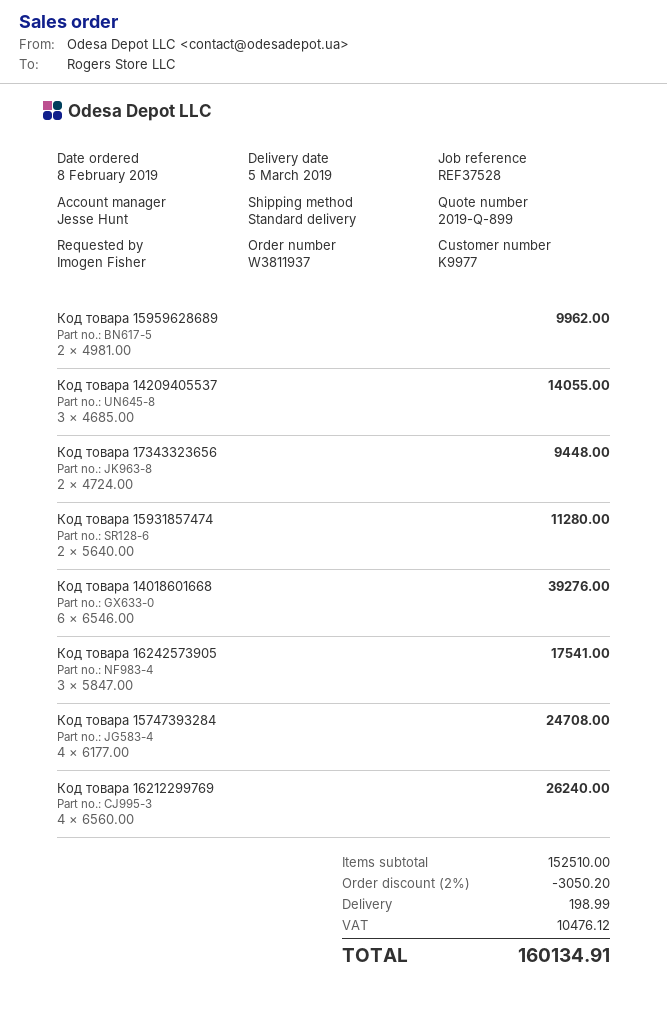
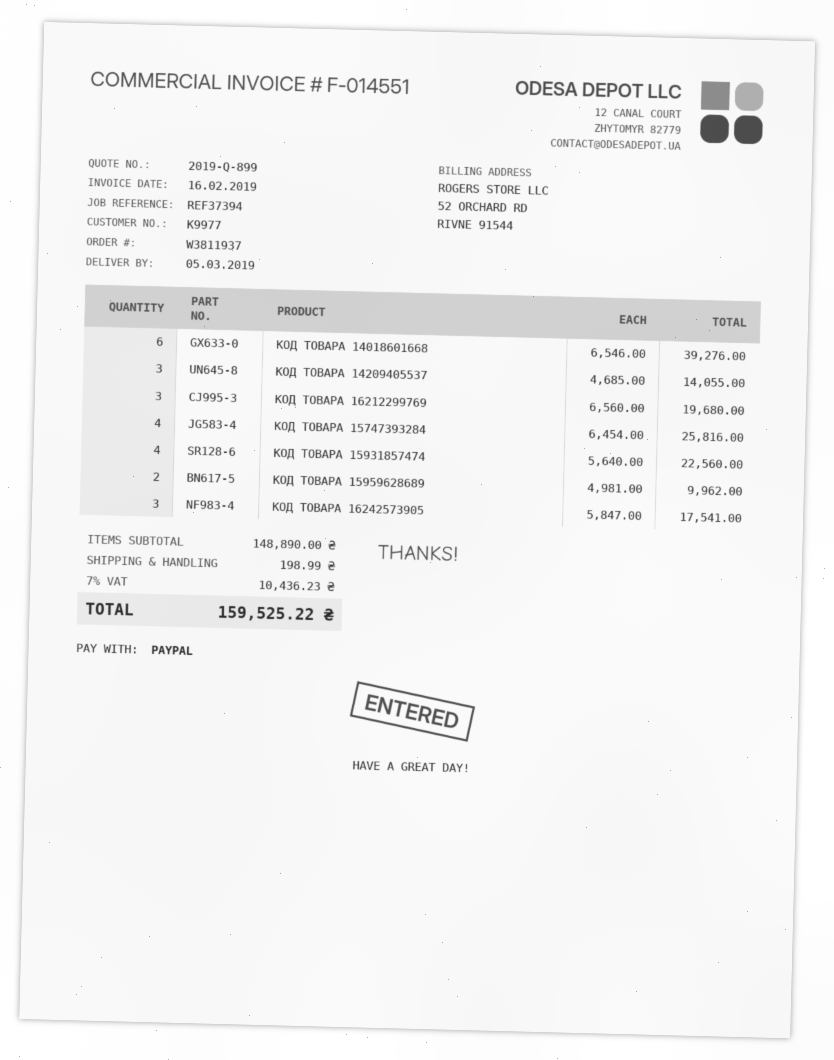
reference: REF37528 -> REF37394
Код товара 17343323656: 2 x 4724.00 = 9448.00 -> none
Код товара 15931857474: 2 x 5640.00 = 11280.00 -> 4 x 5640.00 = 22560.00
Код товара 15747393284: 4 x 6177.00 = 24708.00 -> 4 x 6454.00 = 25816.00
Код товара 16212299769: 4 x 6560.00 = 26240.00 -> 3 x 6560.00 = 19680.00
subtotal: 152510.00 -> 148890.00
discount: 2% = 3050.20 -> none
tax: 10476.12 -> 10436.23
total: 160134.91 -> 159525.22

